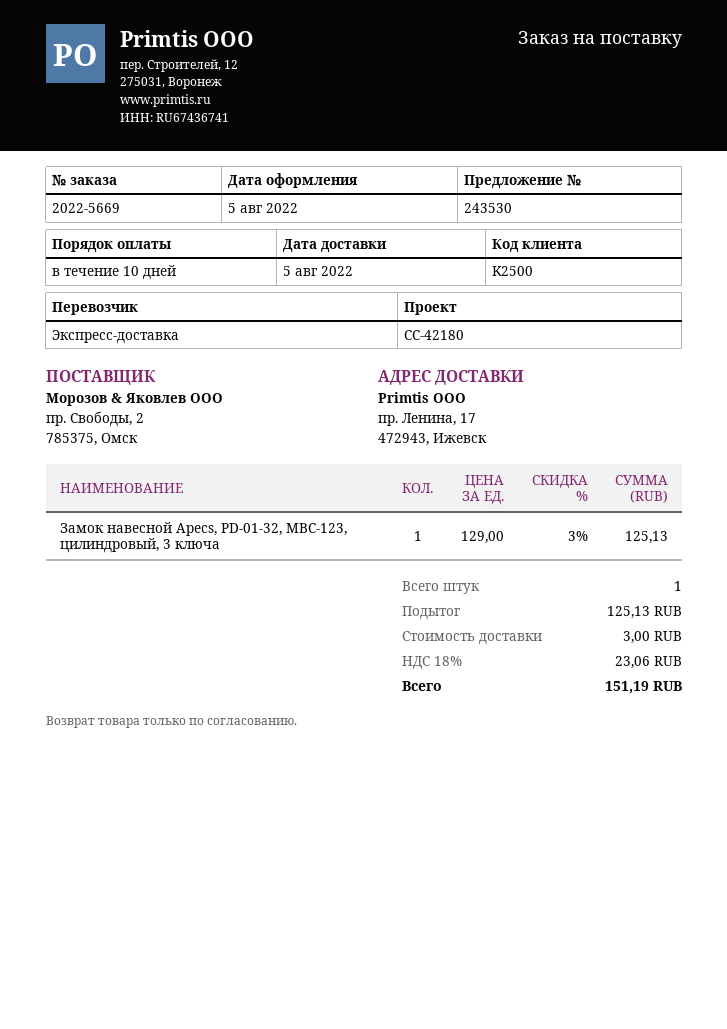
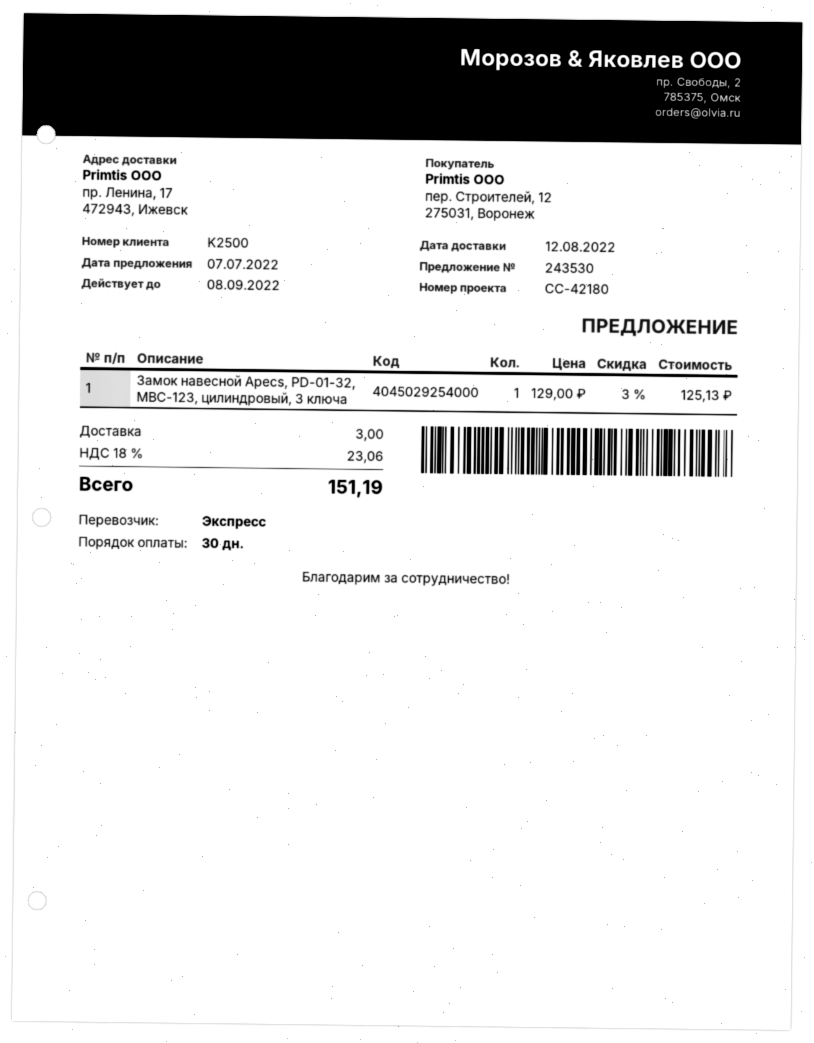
delivery date: 2022-08-05 -> 2022-08-12
payment terms: 10 days -> 30 days

